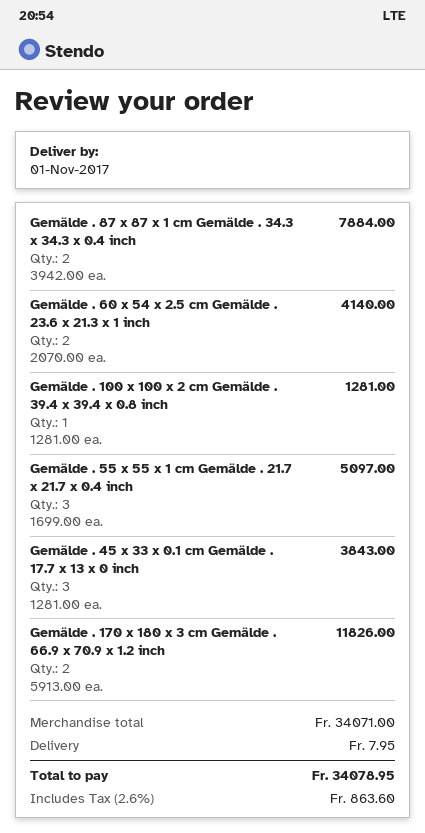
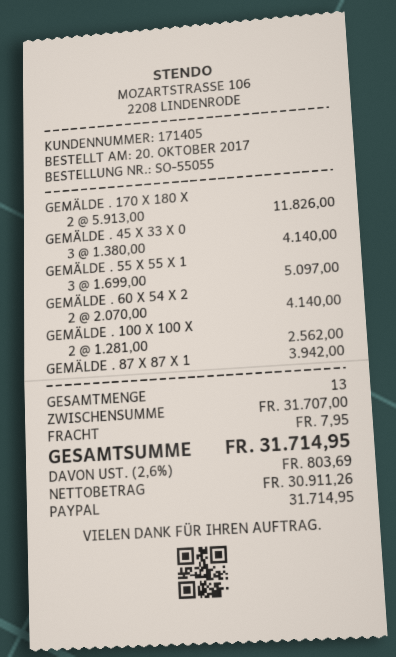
Gemälde . 87 x 87 x 1 cm Gemälde . 34.3 x 34.3 x 0.4 inch: 2 x 3942.00 = 7884.00 -> 1 x 3942.00 = 3942.00
Gemälde . 100 x 100 x 2 cm Gemälde . 39.4 x 39.4 x 0.8 inch: 1 x 1281.00 = 1281.00 -> 2 x 1281.00 = 2562.00
Gemälde . 45 x 33 x 0.1 cm Gemälde . 17.7 x 13 x 0 inch: 3 x 1281.00 = 3843.00 -> 3 x 1380.00 = 4140.00
subtotal: 34071.00 -> 31707.00
tax: 2.6% = 863.60 -> 2.6% = 803.69
total: 34078.95 -> 31714.95

